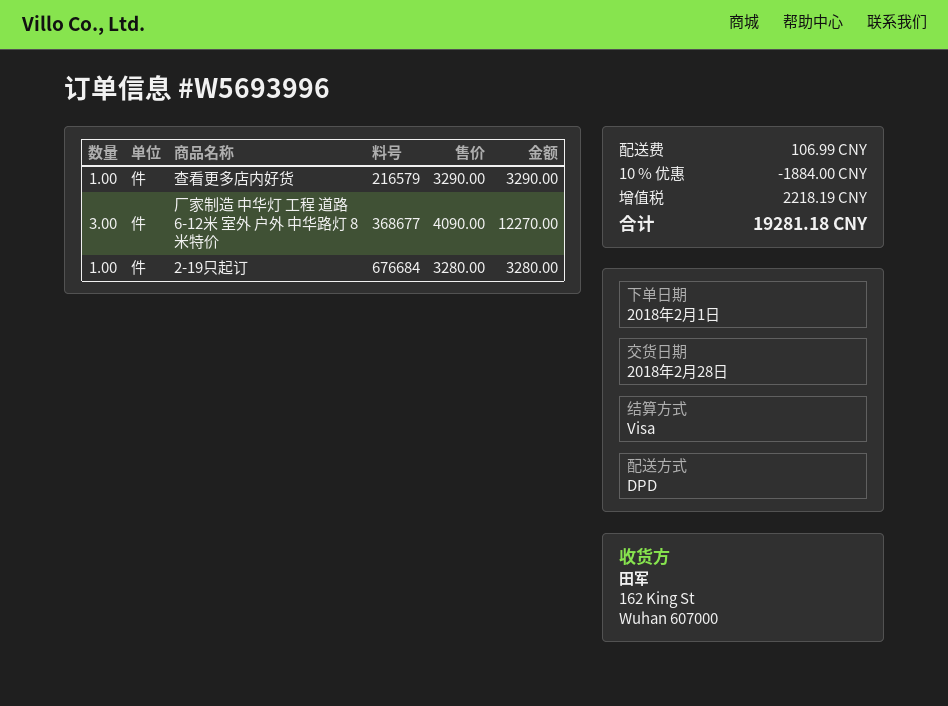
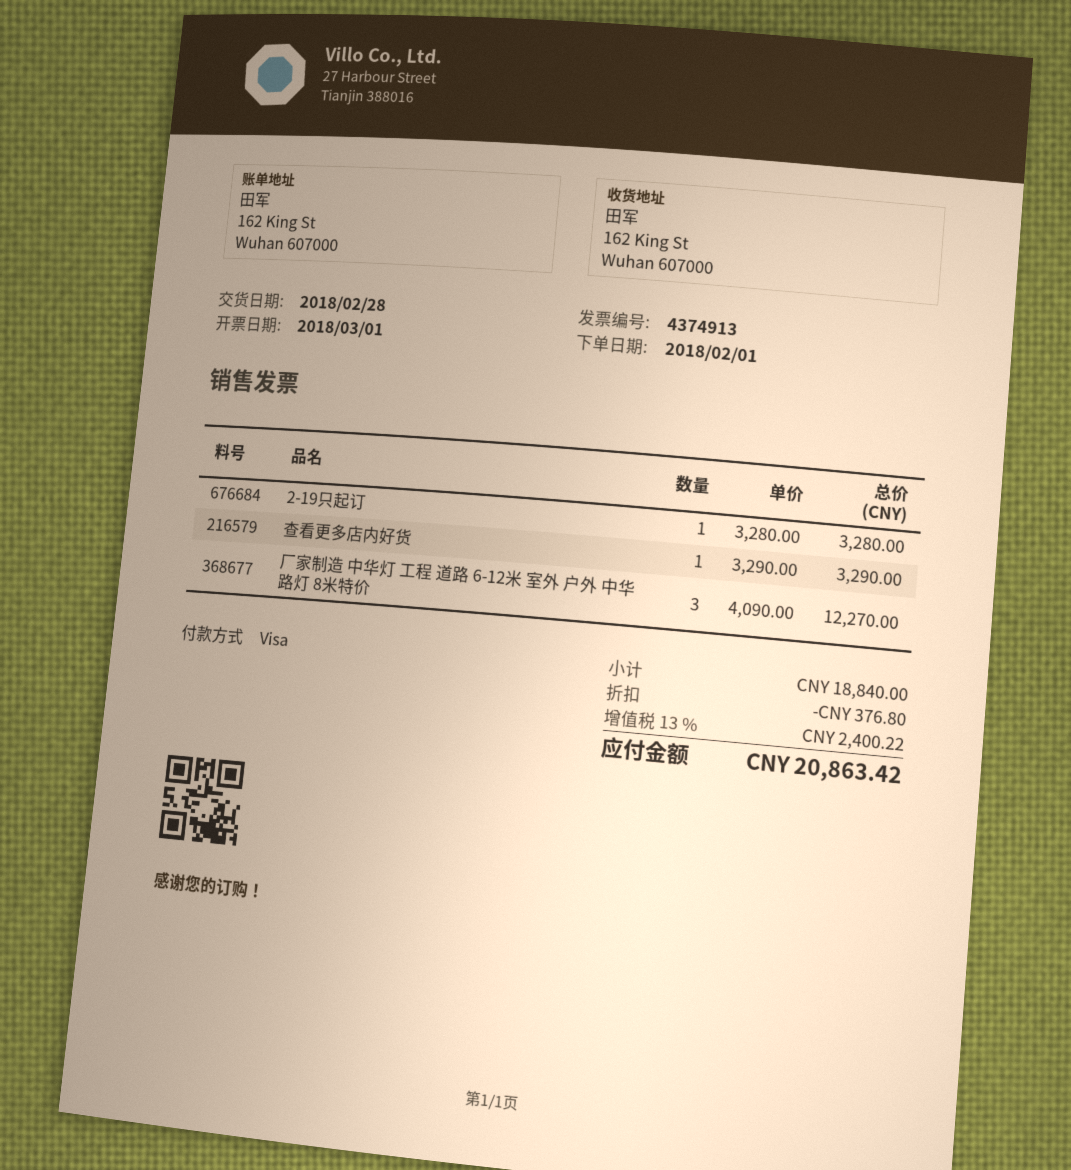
discount: 1884.00 -> 376.80
shipping: 106.99 -> none
tax: 2218.19 -> 2400.22
total: 19281.18 -> 20863.42

